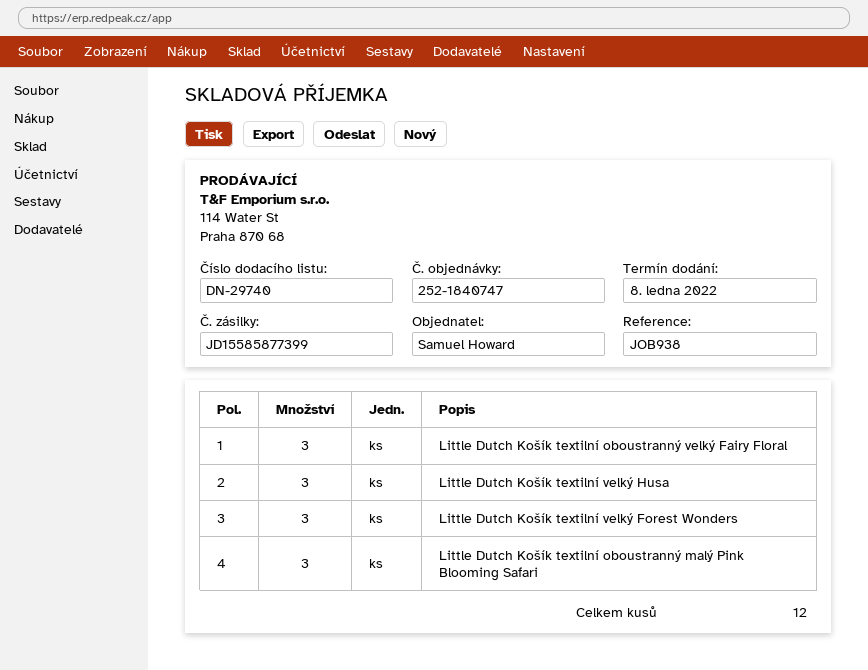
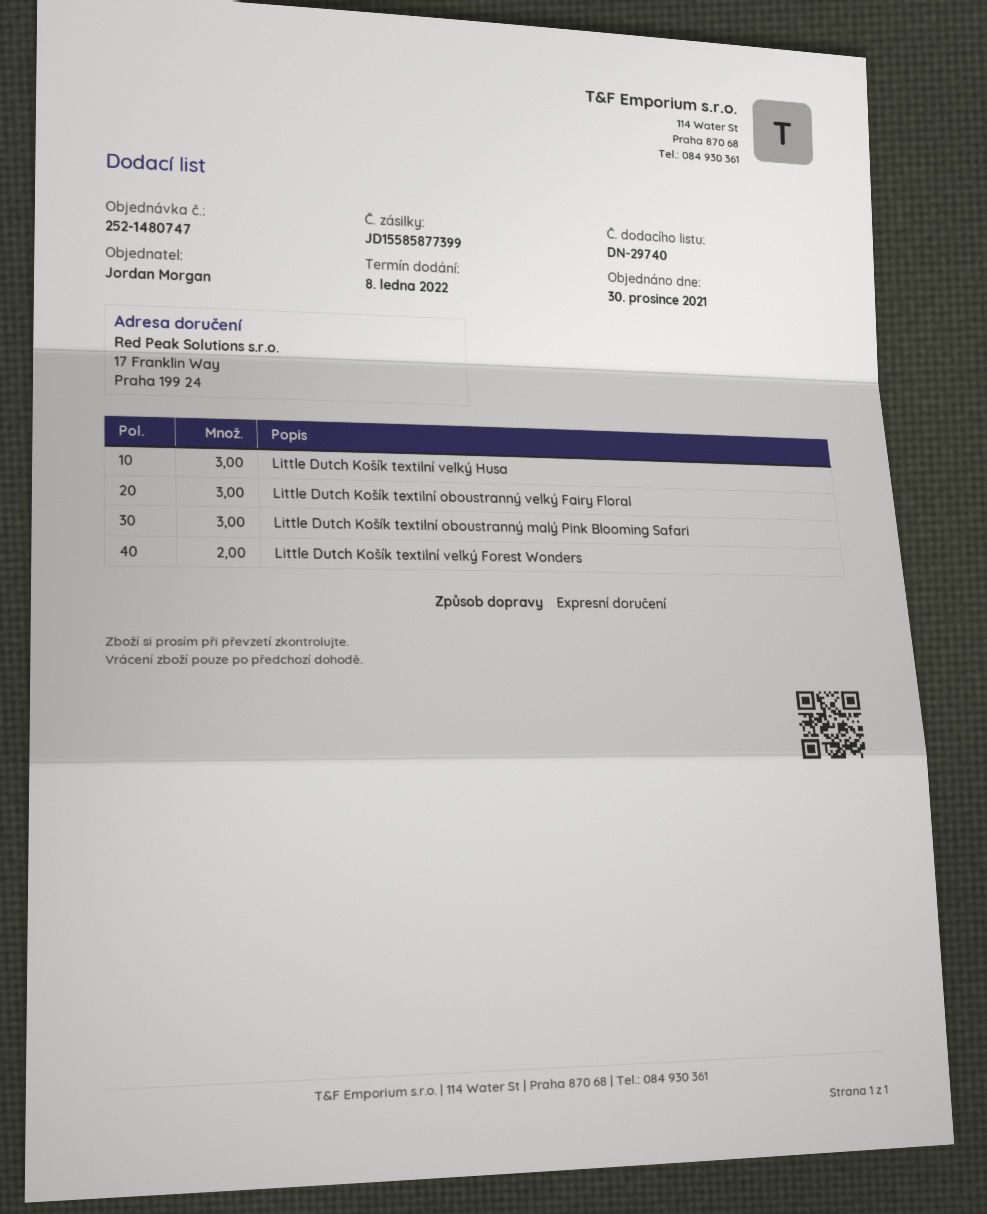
order number: 252-1840747 -> 252-1480747
ordered by: Samuel Howard -> Jordan Morgan
Little Dutch Košík textilní velký Forest Wonders: 3 -> 2

